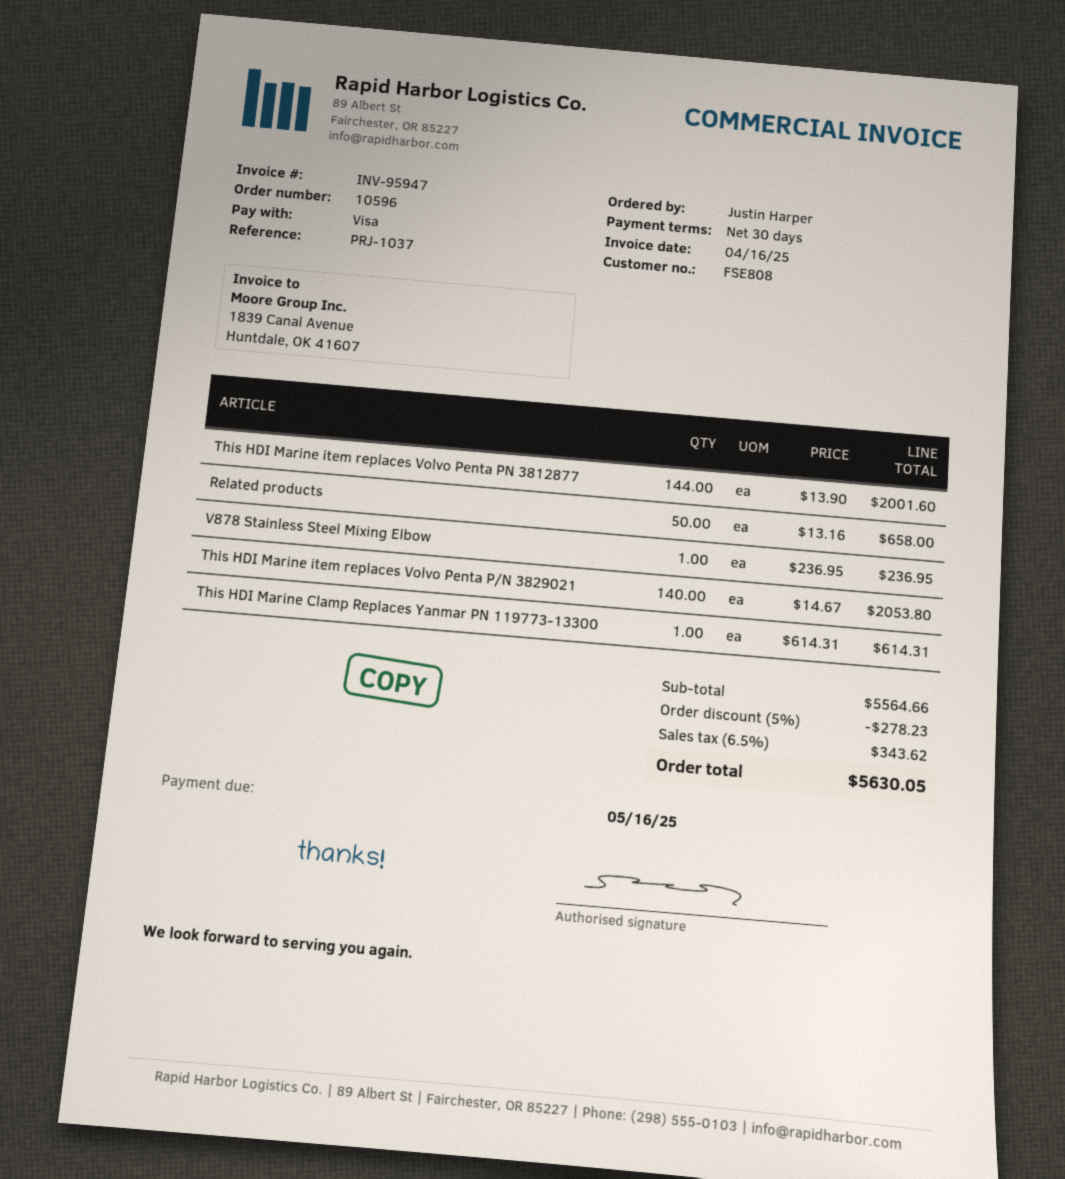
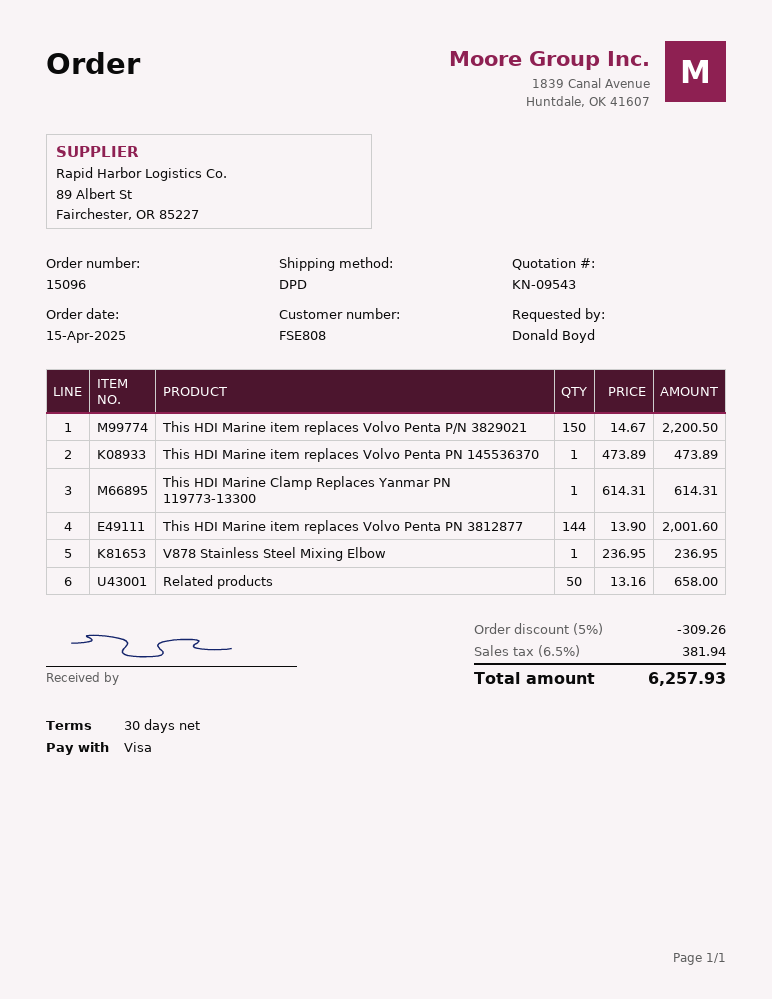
order number: 10596 -> 15096
ordered by: Justin Harper -> Donald Boyd
This HDI Marine item replaces Volvo Penta P/N 3829021: 140 x 14.67 = 2053.80 -> 150 x 14.67 = 2200.50
This HDI Marine item replaces Volvo Penta PN 145536370: none -> 1 x 473.89 = 473.89
discount: 5% = 278.23 -> 5% = 309.26
tax: 6.5% = 343.62 -> 6.5% = 381.94
total: 5630.05 -> 6257.93

